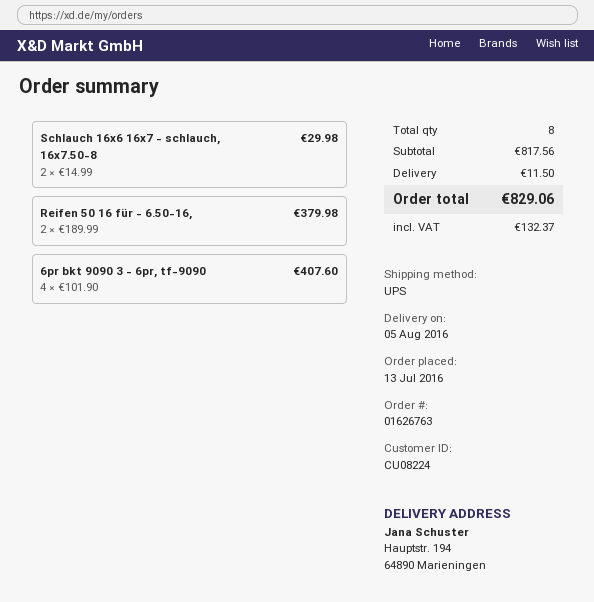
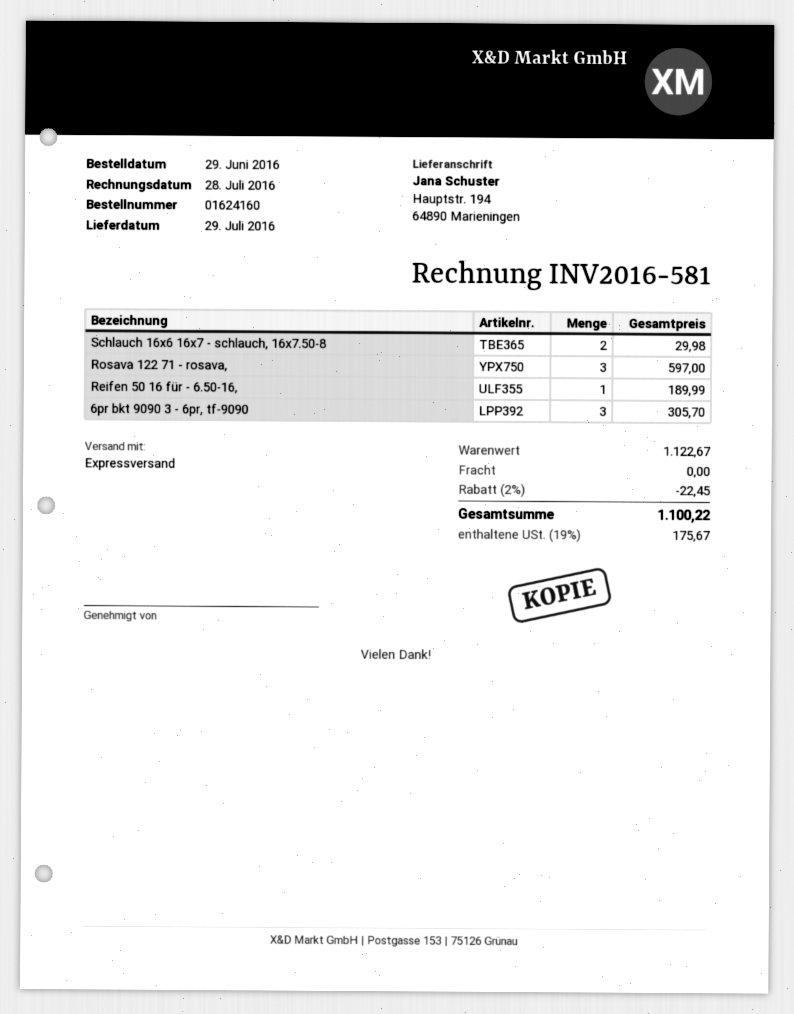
order number: 01626763 -> 01624160
order date: 2016-07-13 -> 2016-06-29
delivery date: 2016-08-05 -> 2016-07-29
shipping method: UPS -> express
Reifen 50 16 für - 6.50-16,: 2 for 379.98 -> 1 for 189.99
6pr bkt 9090 3 - 6pr, tf-9090: 4 for 407.60 -> 3 for 305.70
Rosava 122 71 - rosava,: none -> 3 for 597.00
subtotal: 817.56 -> 1122.67
discount: none -> 2% = 22.45
shipping: 11.50 -> 0.00
tax: 132.37 -> 175.67
total: 829.06 -> 1100.22

